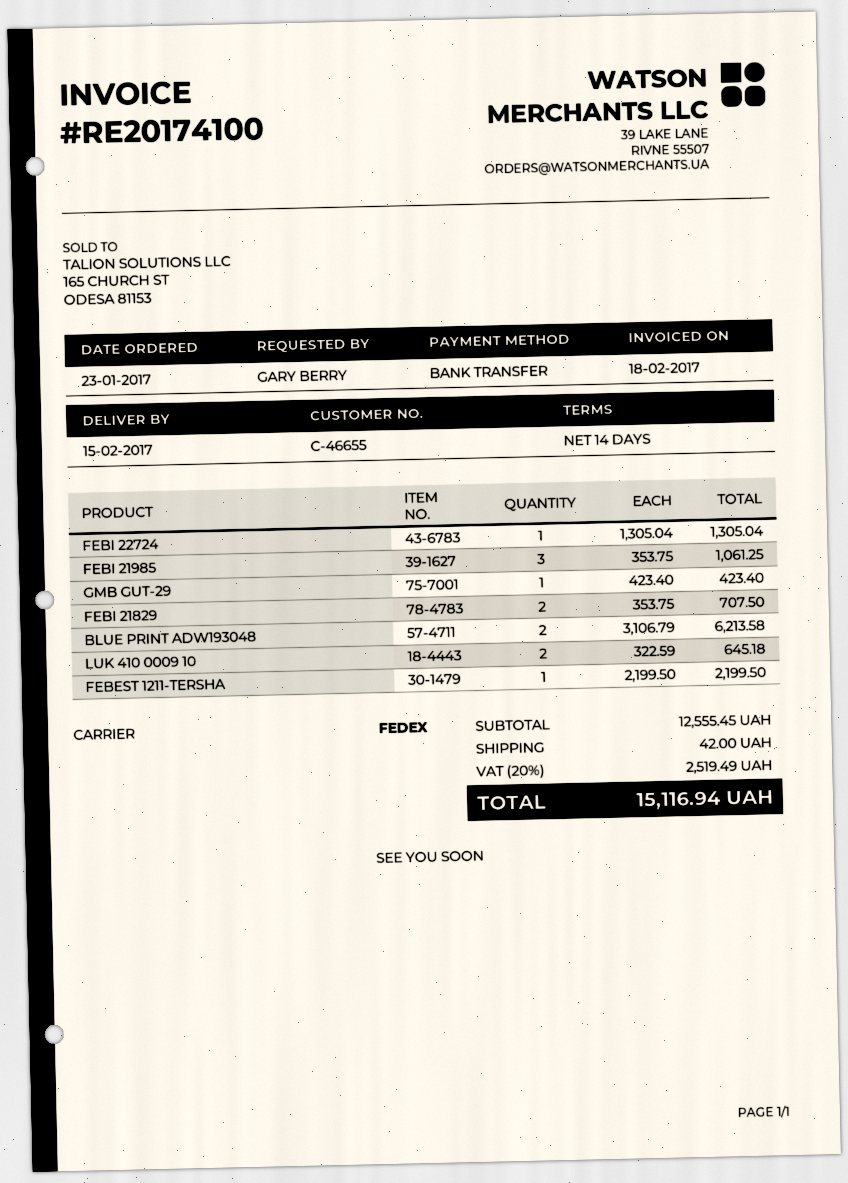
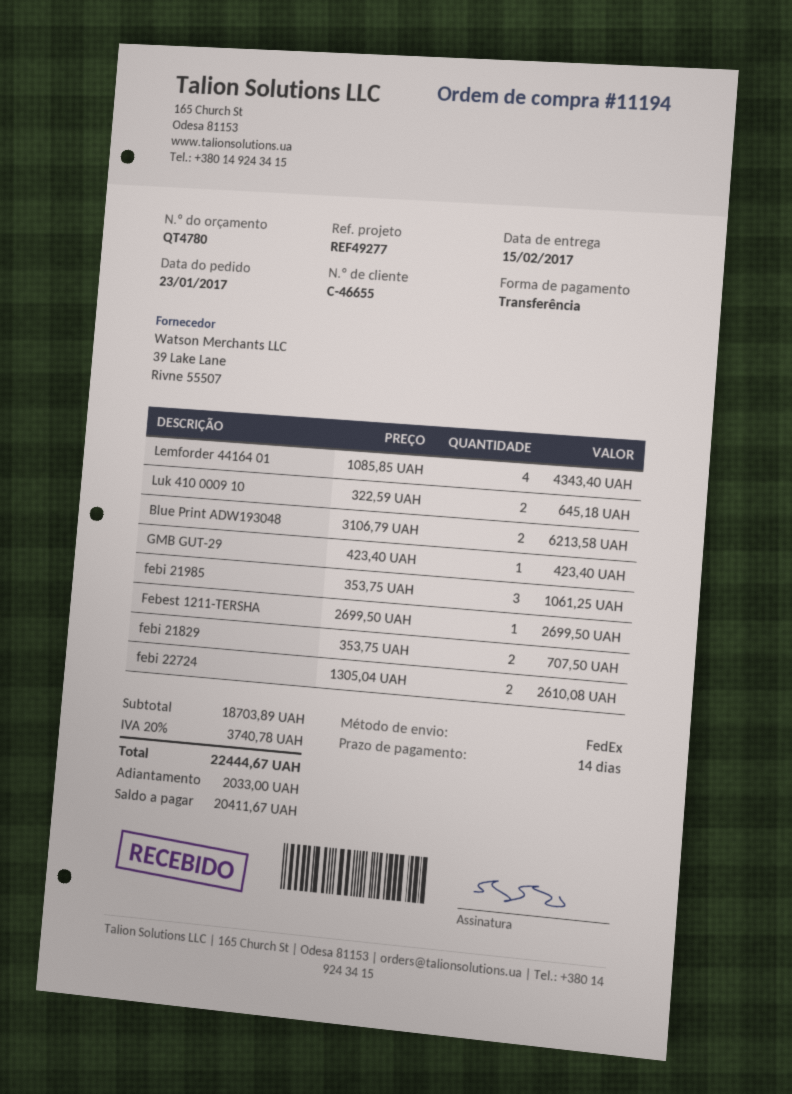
FEBI 22724: 1 x 1305.04 = 1305.04 -> 2 x 1305.04 = 2610.08
FEBEST 1211-TERSHA: 1 x 2199.50 = 2199.50 -> 1 x 2699.50 = 2699.50
Lemforder 44164 01: none -> 4 x 1085.85 = 4343.40
subtotal: 12555.45 -> 18703.89
shipping: 42.00 -> none
tax: 20% = 2519.49 -> 20% = 3740.78
total: 15116.94 -> 22444.67

